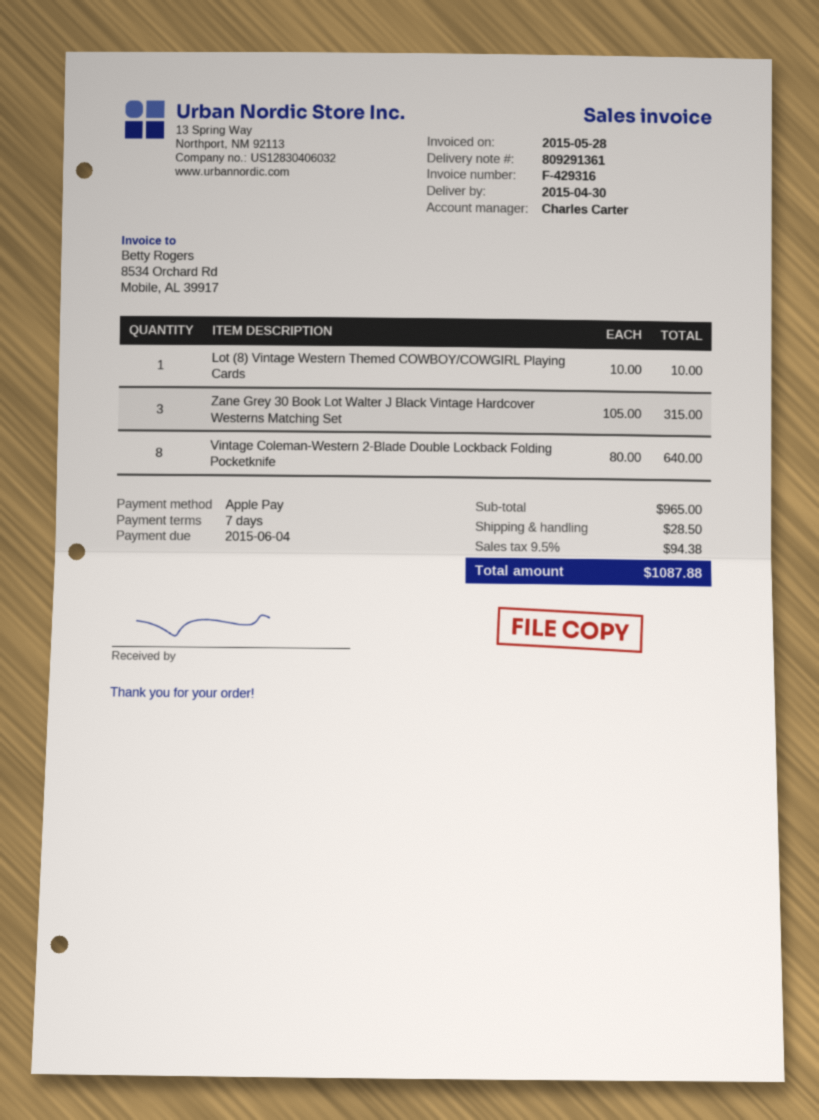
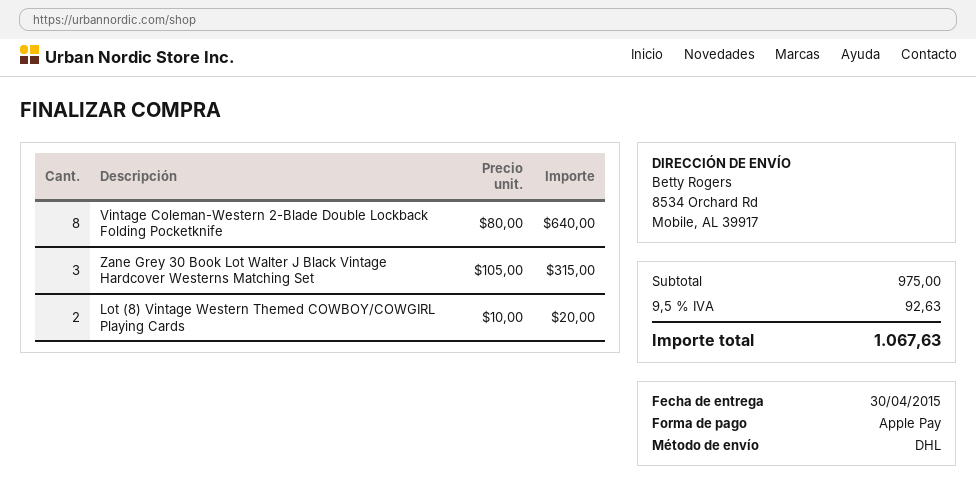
Lot (8) Vintage Western Themed COWBOY/COWGIRL Playing Cards: 1 x 10.00 = 10.00 -> 2 x 10.00 = 20.00
subtotal: 965.00 -> 975.00
shipping: 28.50 -> none
tax: 9.5% = 94.38 -> 9.5% = 92.63
total: 1087.88 -> 1067.63

